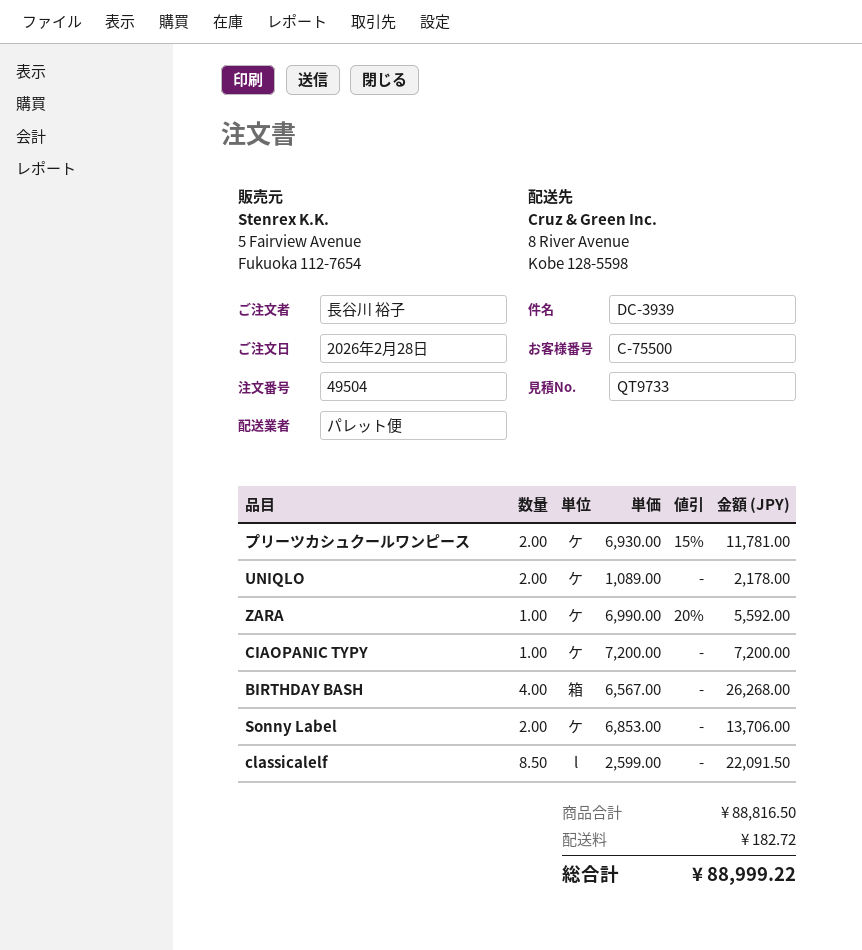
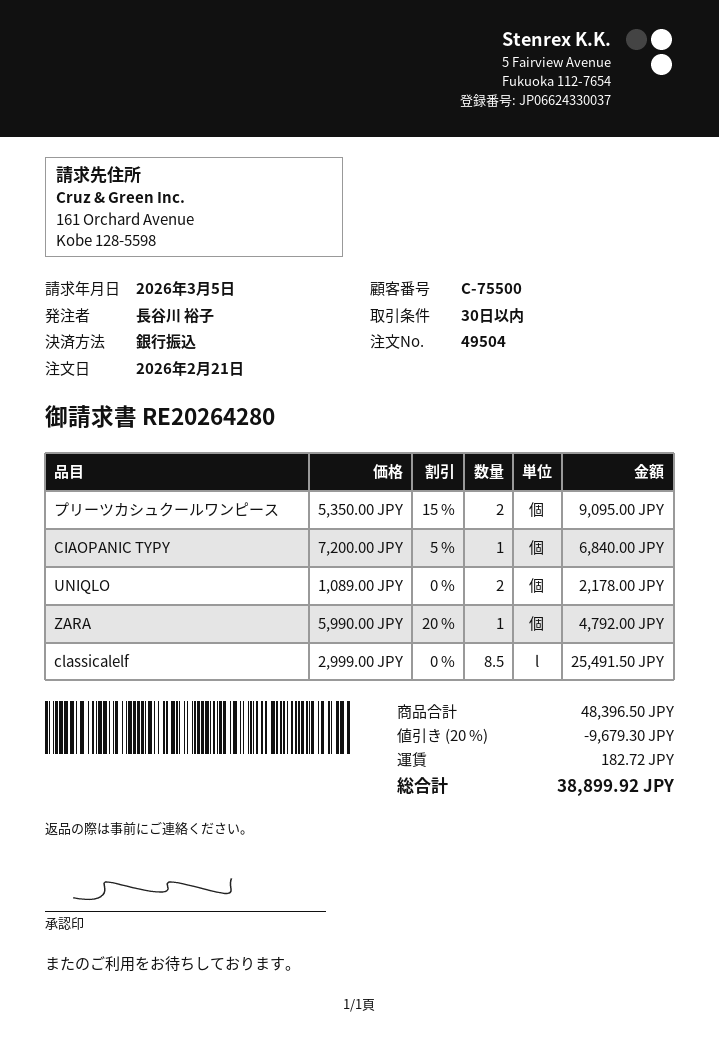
order date: 2026-02-28 -> 2026-02-21
プリーツカシュクールワンピース: 2 x 6930.00 - 15% = 11781.00 -> 2 x 5350.00 - 15% = 9095.00
ZARA: 1 x 6990.00 - 20% = 5592.00 -> 1 x 5990.00 - 20% = 4792.00
CIAOPANIC TYPY: 1 x 7200.00 = 7200.00 -> 1 x 7200.00 - 5% = 6840.00
BIRTHDAY BASH: 4 x 6567.00 = 26268.00 -> none
Sonny Label: 2 x 6853.00 = 13706.00 -> none
classicalelf: 8.5 x 2599.00 = 22091.50 -> 8.5 x 2999.00 = 25491.50
subtotal: 88816.50 -> 48396.50
discount: none -> 20% = 9679.30
total: 88999.22 -> 38899.92

